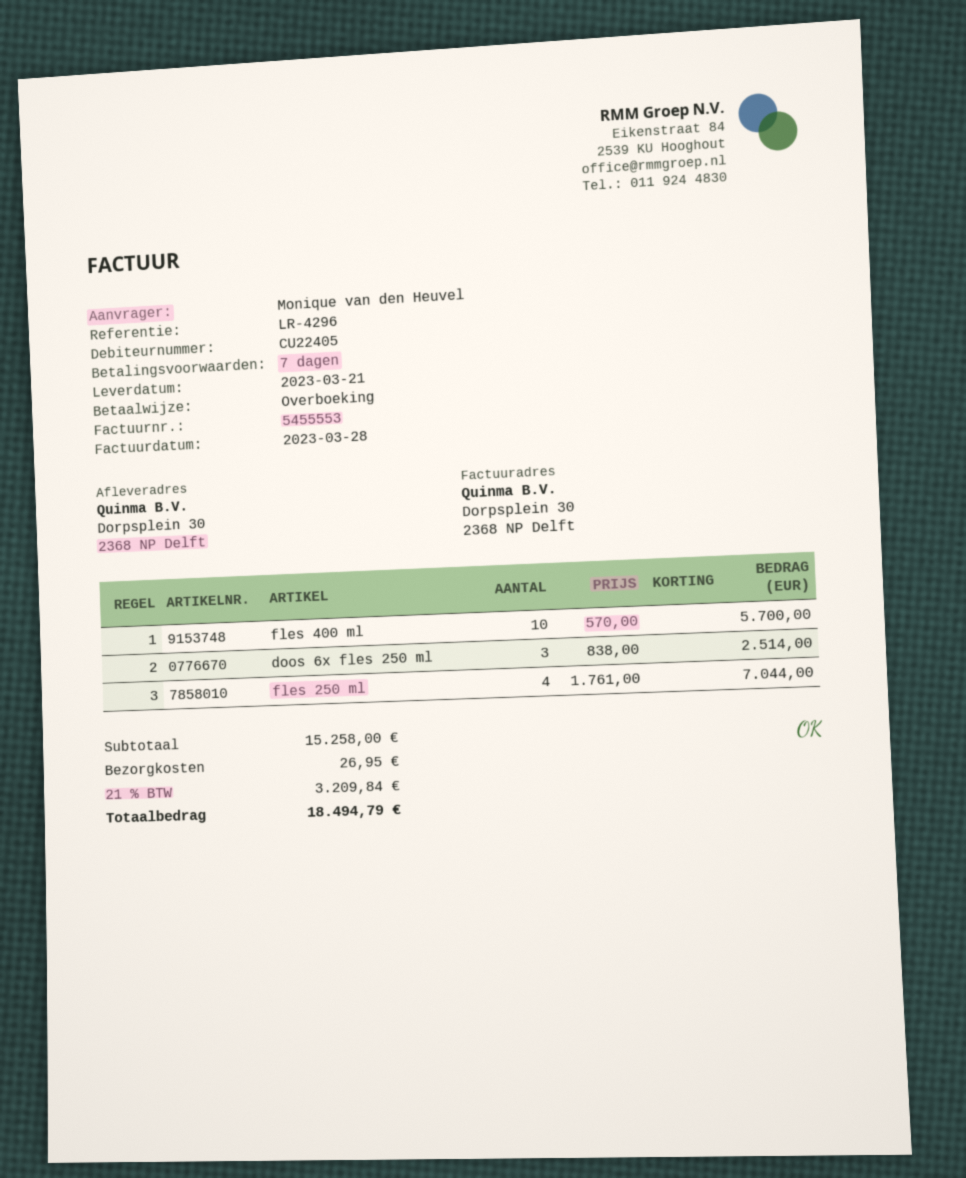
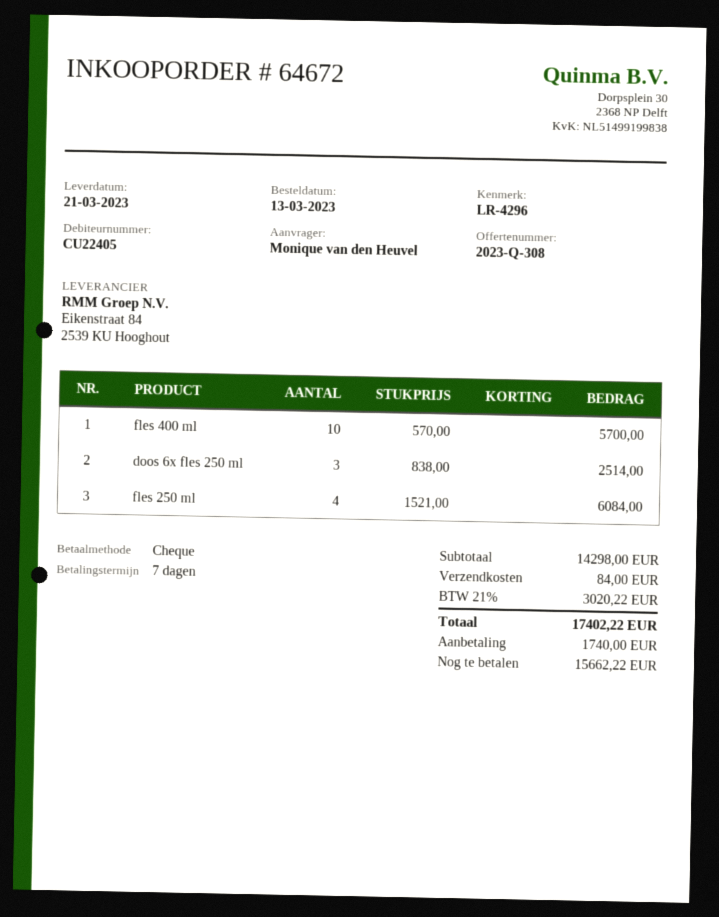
payment method: bank transfer -> cheque
fles 250 ml: 4 x 1761.00 = 7044.00 -> 4 x 1521.00 = 6084.00
subtotal: 15258.00 -> 14298.00
shipping: 26.95 -> 84.00
tax: 21% = 3209.84 -> 21% = 3020.22
total: 18494.79 -> 17402.22

